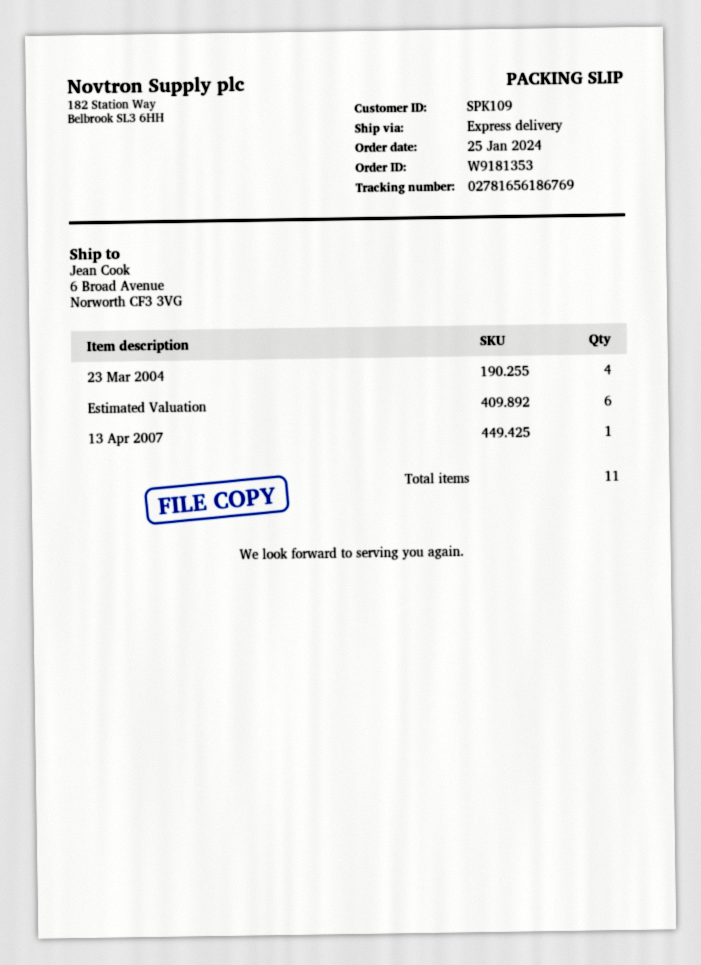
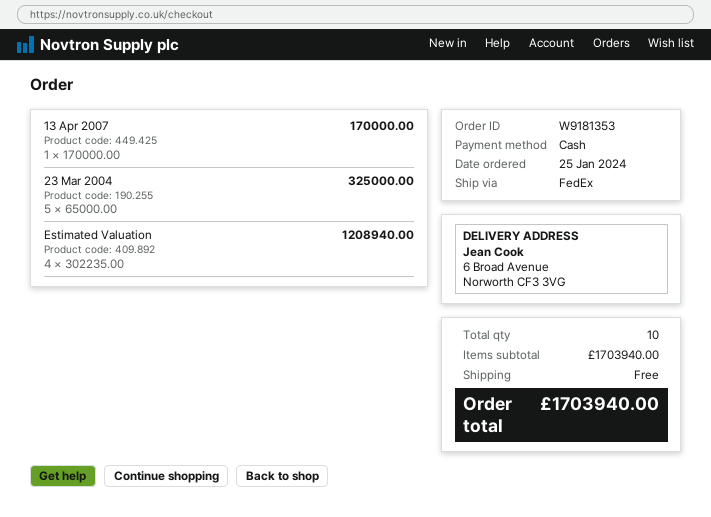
shipping method: express -> FedEx
23 Mar 2004: 4 -> 5
Estimated Valuation: 6 -> 4
total quantity: 11 -> 10

